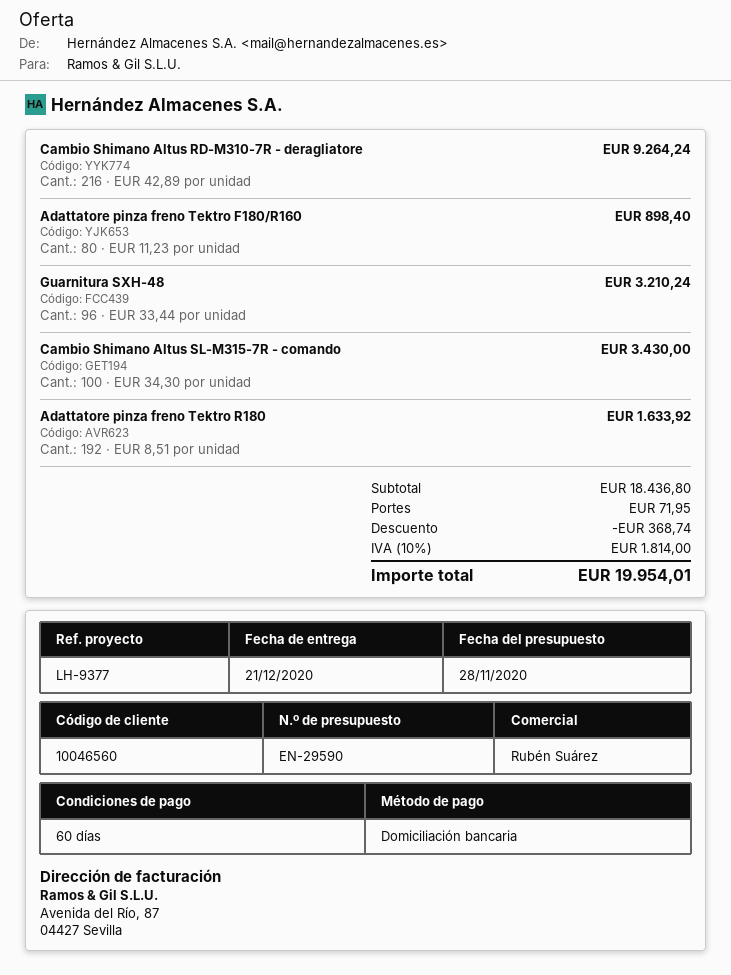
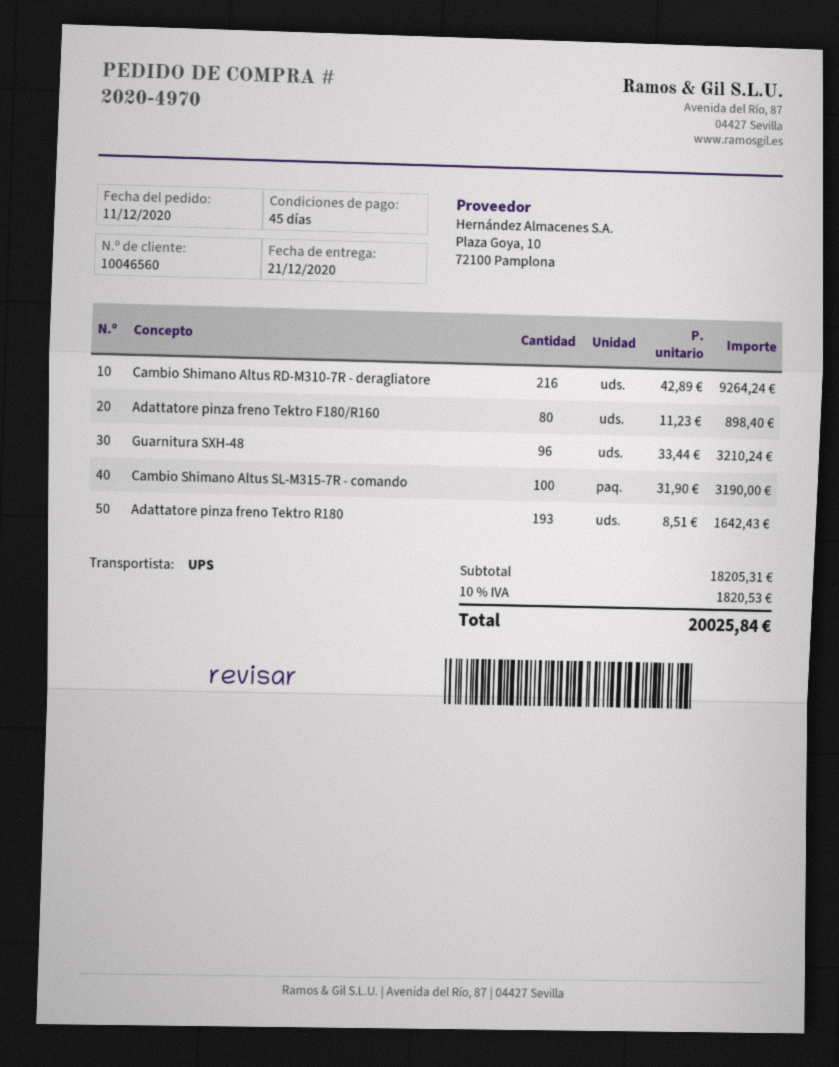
payment terms: 60 days -> 45 days
Cambio Shimano Altus SL-M315-7R - comando: 100 x 34.30 = 3430.00 -> 100 x 31.90 = 3190.00
Adattatore pinza freno Tektro R180: 192 x 8.51 = 1633.92 -> 193 x 8.51 = 1642.43
subtotal: 18436.80 -> 18205.31
discount: 368.74 -> none
shipping: 71.95 -> none
tax: 10% = 1814.00 -> 10% = 1820.53
total: 19954.01 -> 20025.84

